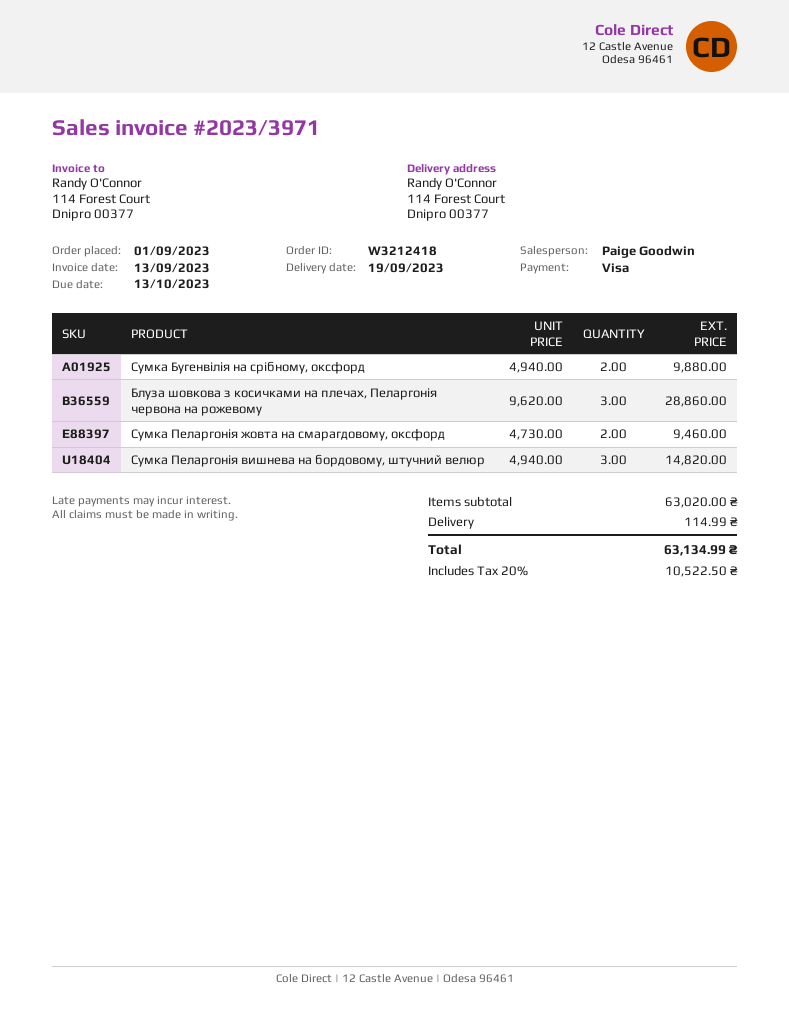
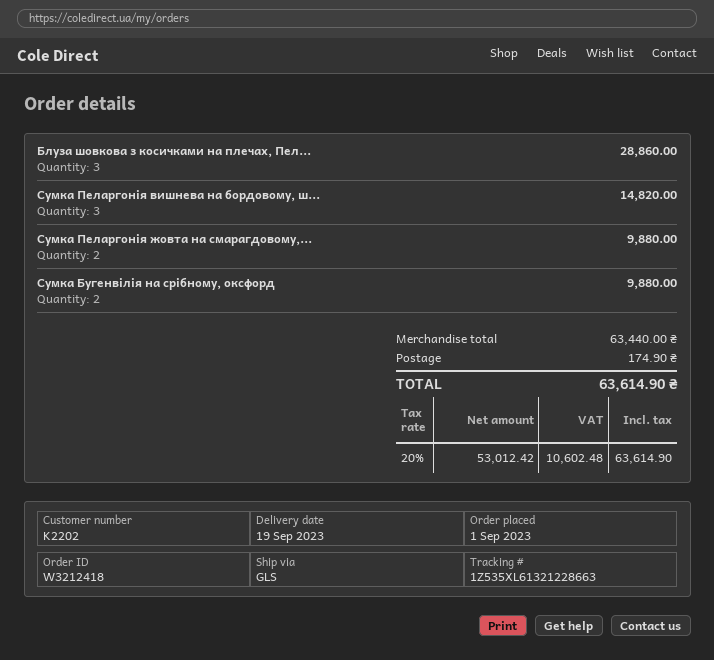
Сумка Пеларгонія жовта на смарагдовому, оксфорд: 2 for 9460.00 -> 2 for 9880.00
subtotal: 63020.00 -> 63440.00
shipping: 114.99 -> 174.90
tax: 20% = 10522.50 -> 20% = 10602.48
total: 63134.99 -> 63614.90

